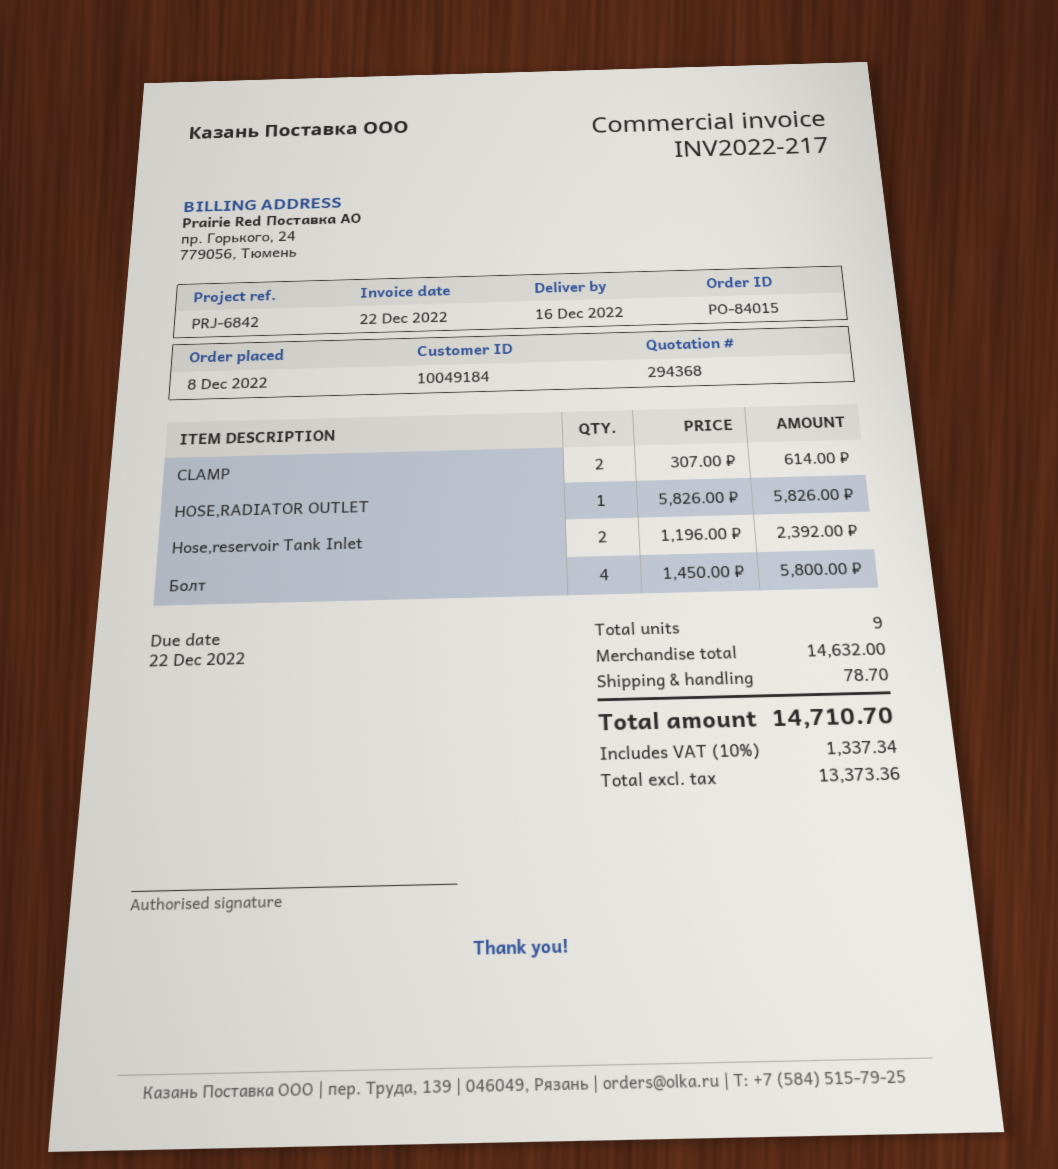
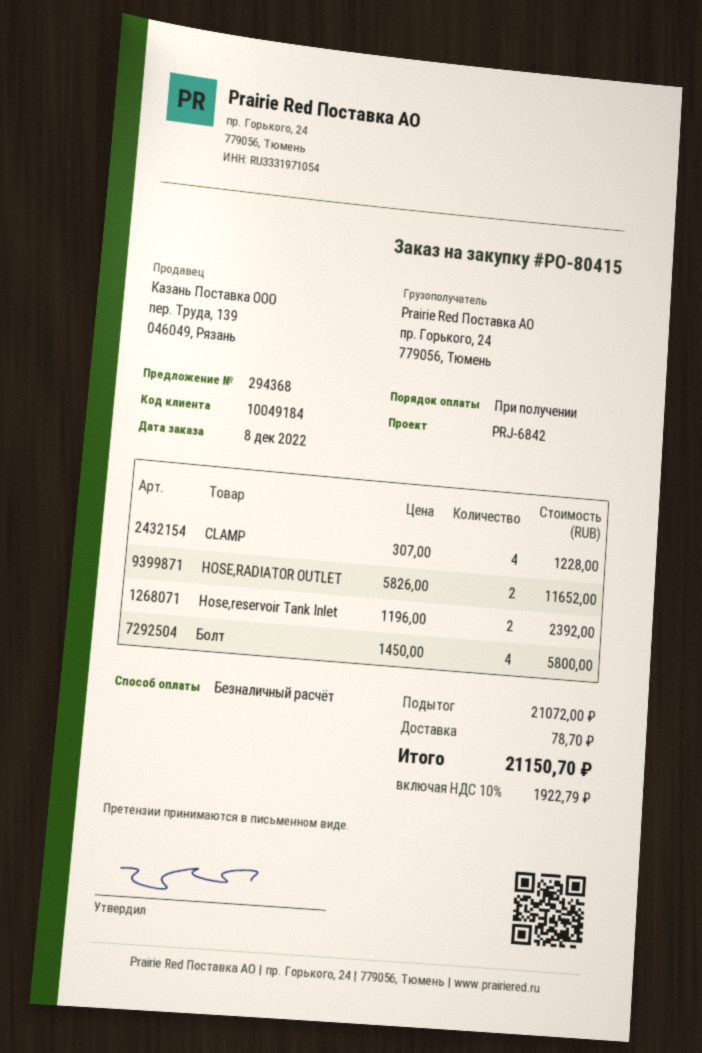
order number: PO-84015 -> PO-80415
CLAMP: 2 x 307.00 = 614.00 -> 4 x 307.00 = 1228.00
HOSE,RADIATOR OUTLET: 1 x 5826.00 = 5826.00 -> 2 x 5826.00 = 11652.00
subtotal: 14632.00 -> 21072.00
tax: 10% = 1337.34 -> 10% = 1922.79
total: 14710.70 -> 21150.70

